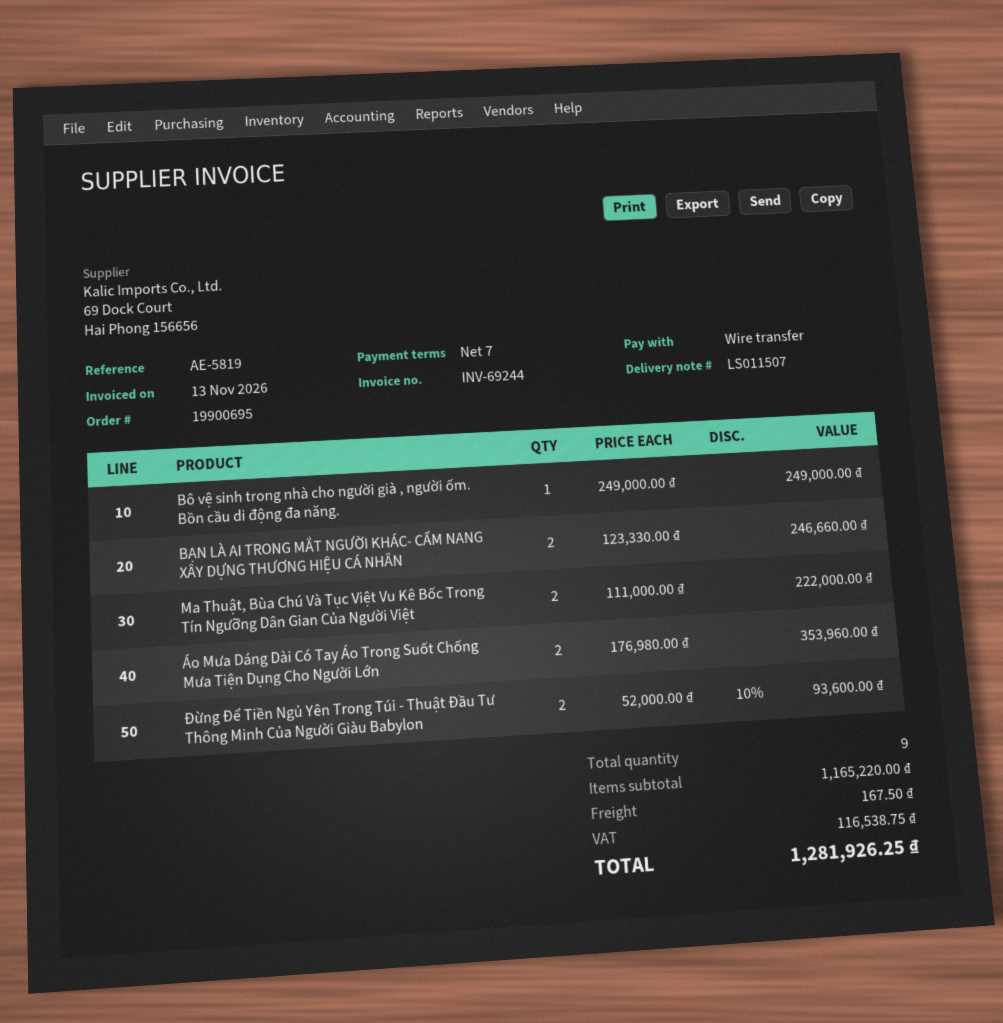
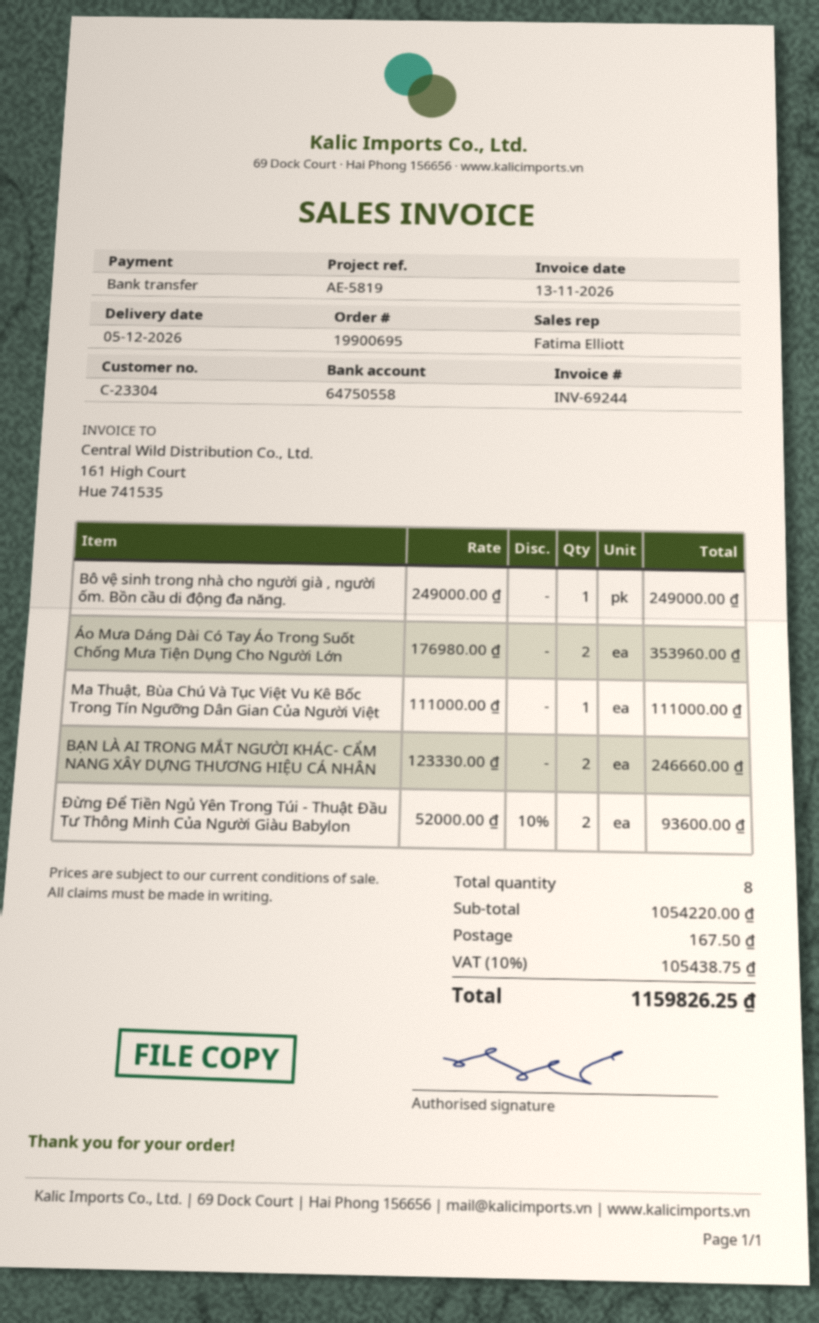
Ma Thuật, Bùa Chú Và Tục Việt Vu Kê Bốc Trong Tín Ngưỡng Dân Gian Của Người Việt: 2 x 111000.00 = 222000.00 -> 1 x 111000.00 = 111000.00
total quantity: 9 -> 8
subtotal: 1165220.00 -> 1054220.00
tax: 116538.75 -> 105438.75
total: 1281926.25 -> 1159826.25

